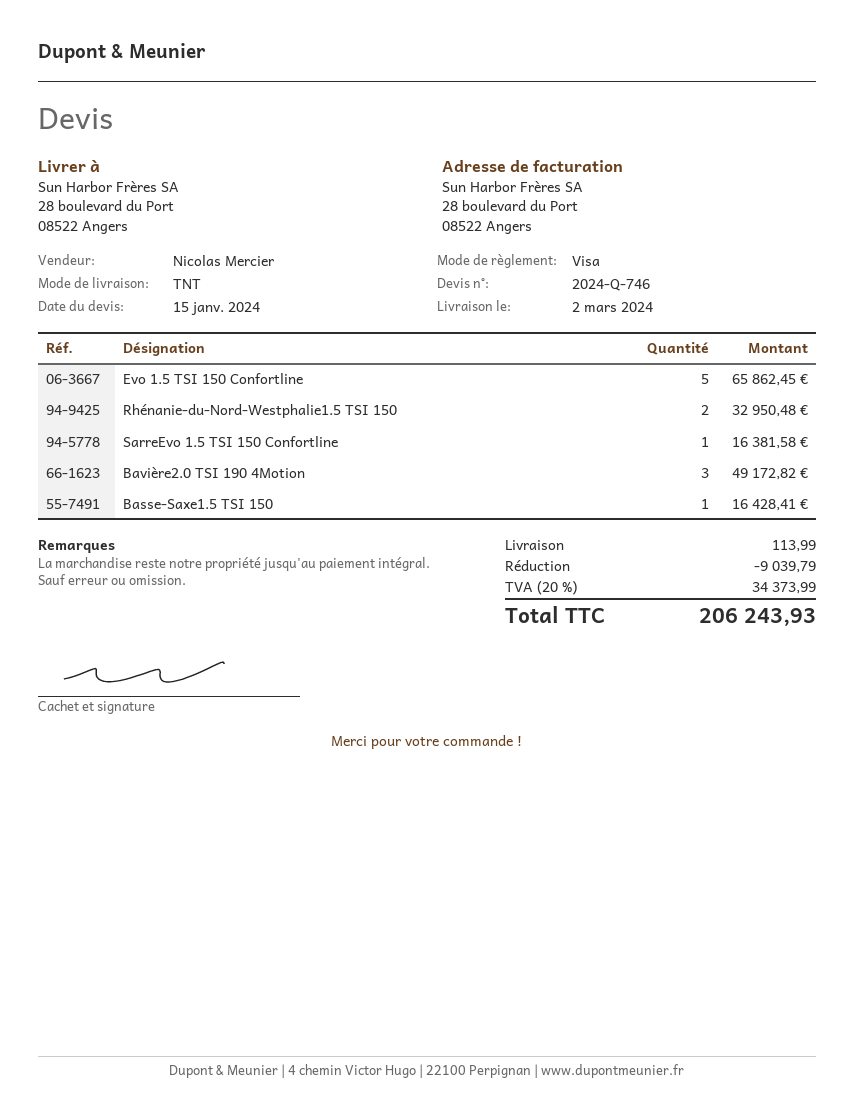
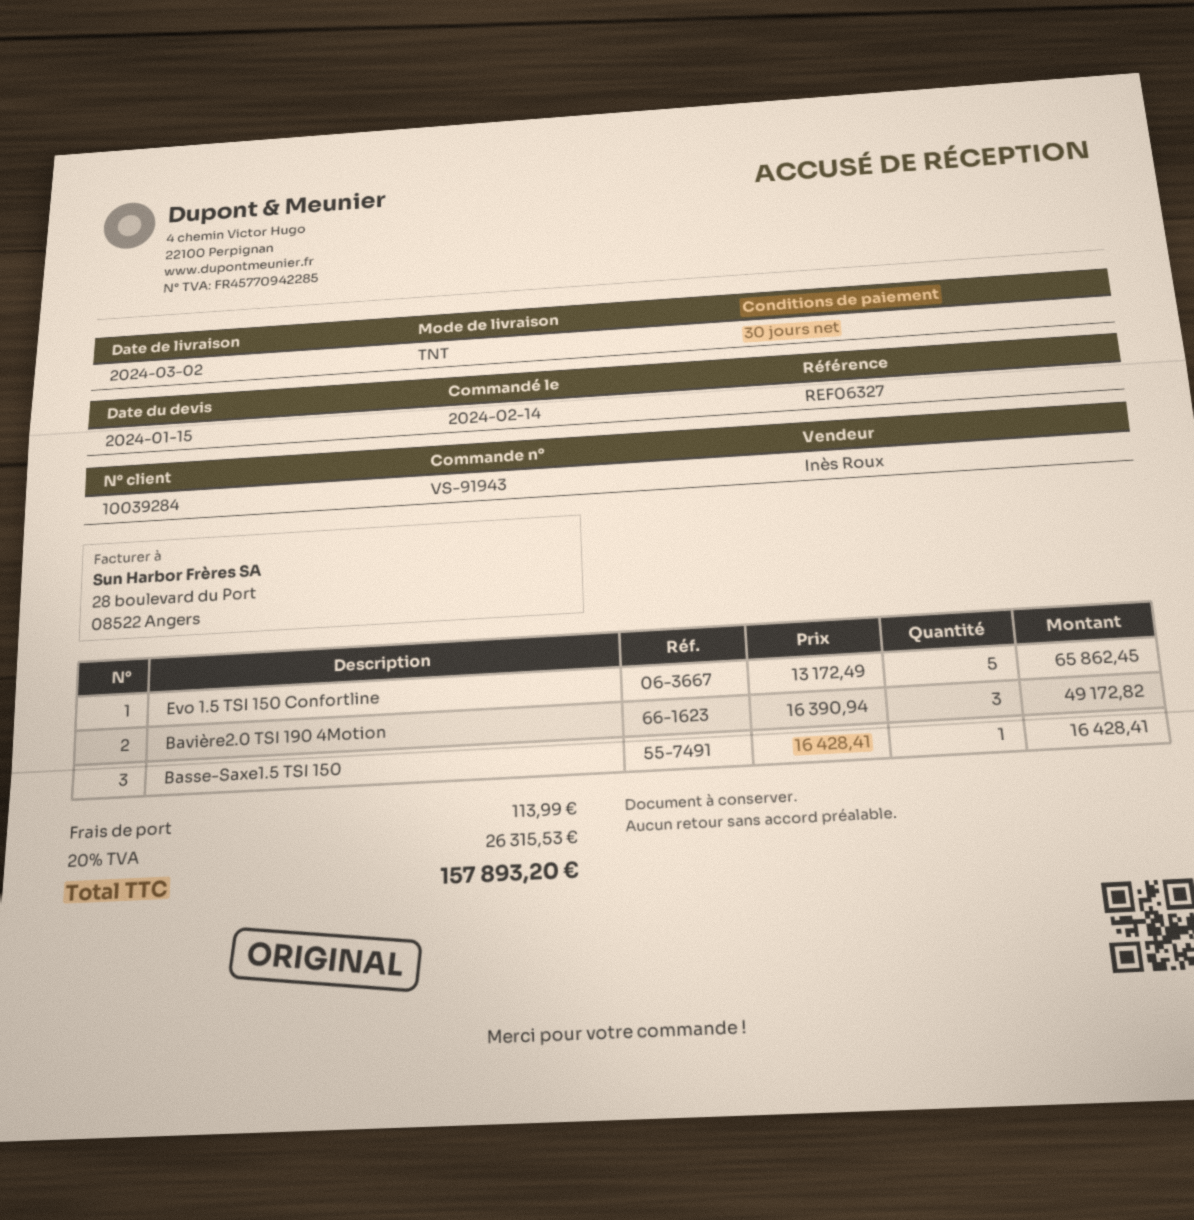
sales rep: Nicolas Mercier -> Inès Roux
Rhénanie-du-Nord-Westphalie1.5 TSI 150: 2 for 32950.48 -> none
SarreEvo 1.5 TSI 150 Confortline: 1 for 16381.58 -> none
discount: 9039.79 -> none
tax: 20% = 34373.99 -> 20% = 26315.53
total: 206243.93 -> 157893.20

